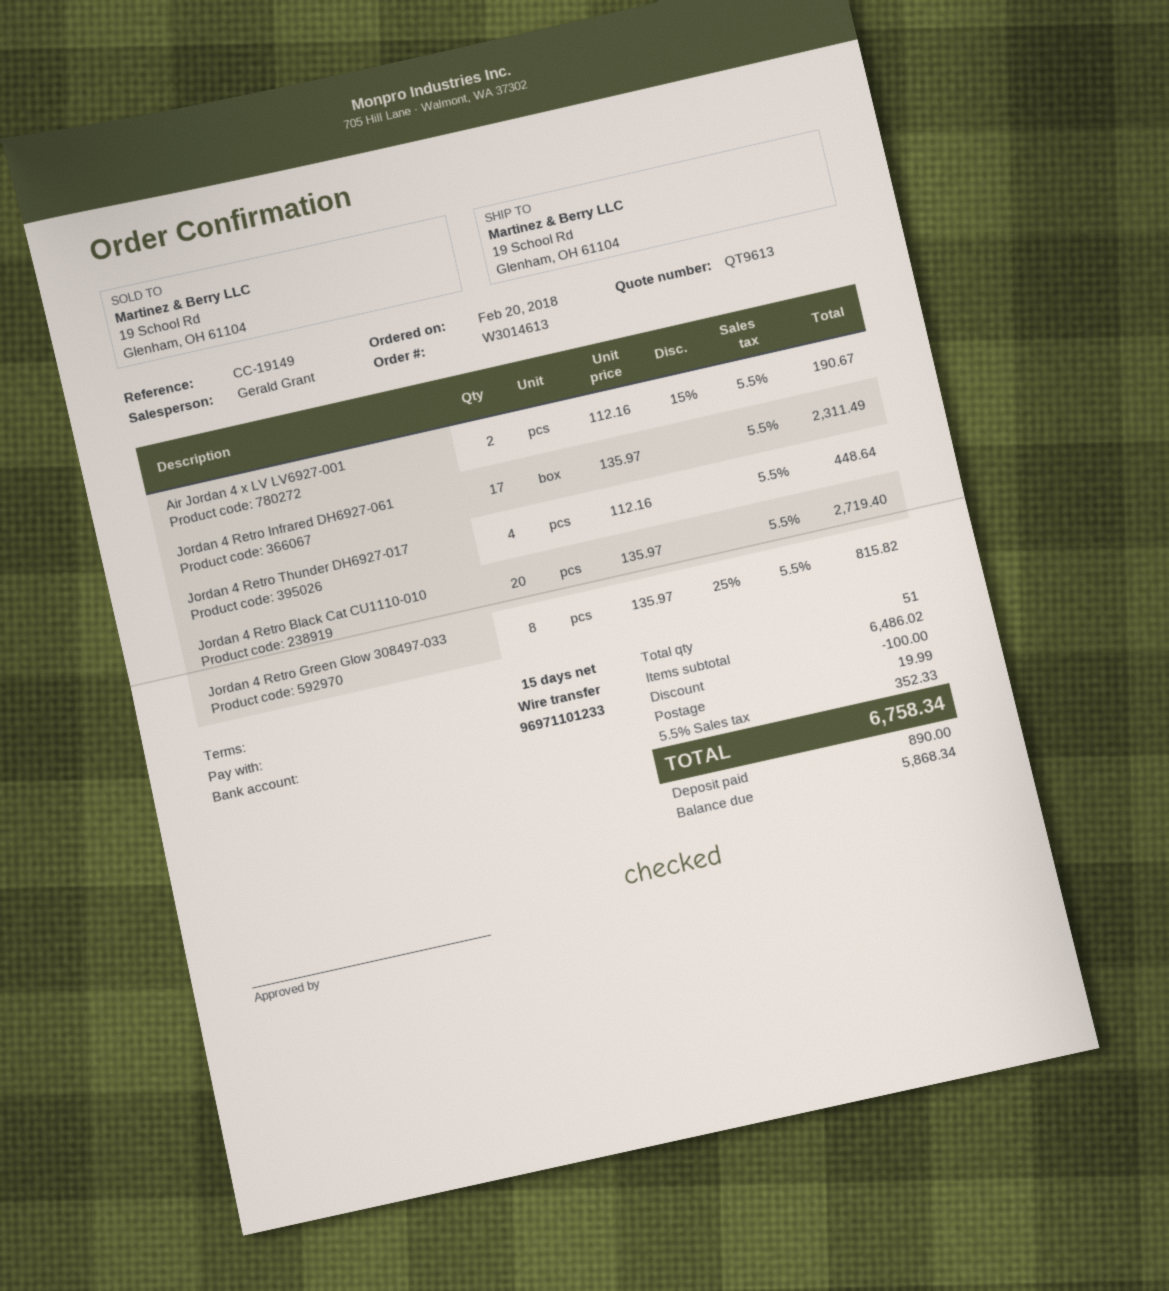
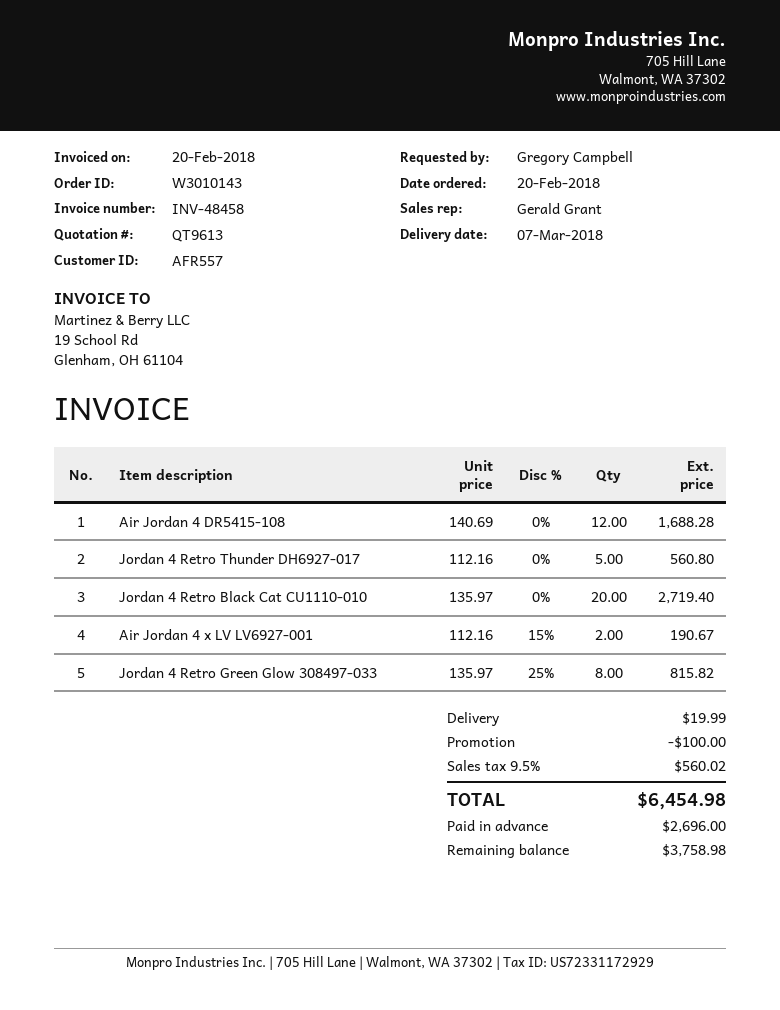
order number: W3014613 -> W3010143
Jordan 4 Retro Infrared DH6927-061: 17 x 135.97 = 2311.49 -> none
Jordan 4 Retro Thunder DH6927-017: 4 x 112.16 = 448.64 -> 5 x 112.16 = 560.80
Air Jordan 4 DR5415-108: none -> 12 x 140.69 = 1688.28
tax: 5.5% = 352.33 -> 9.5% = 560.02
total: 6758.34 -> 6454.98
deposit: 890.00 -> 2696.00
balance: 5868.34 -> 3758.98

